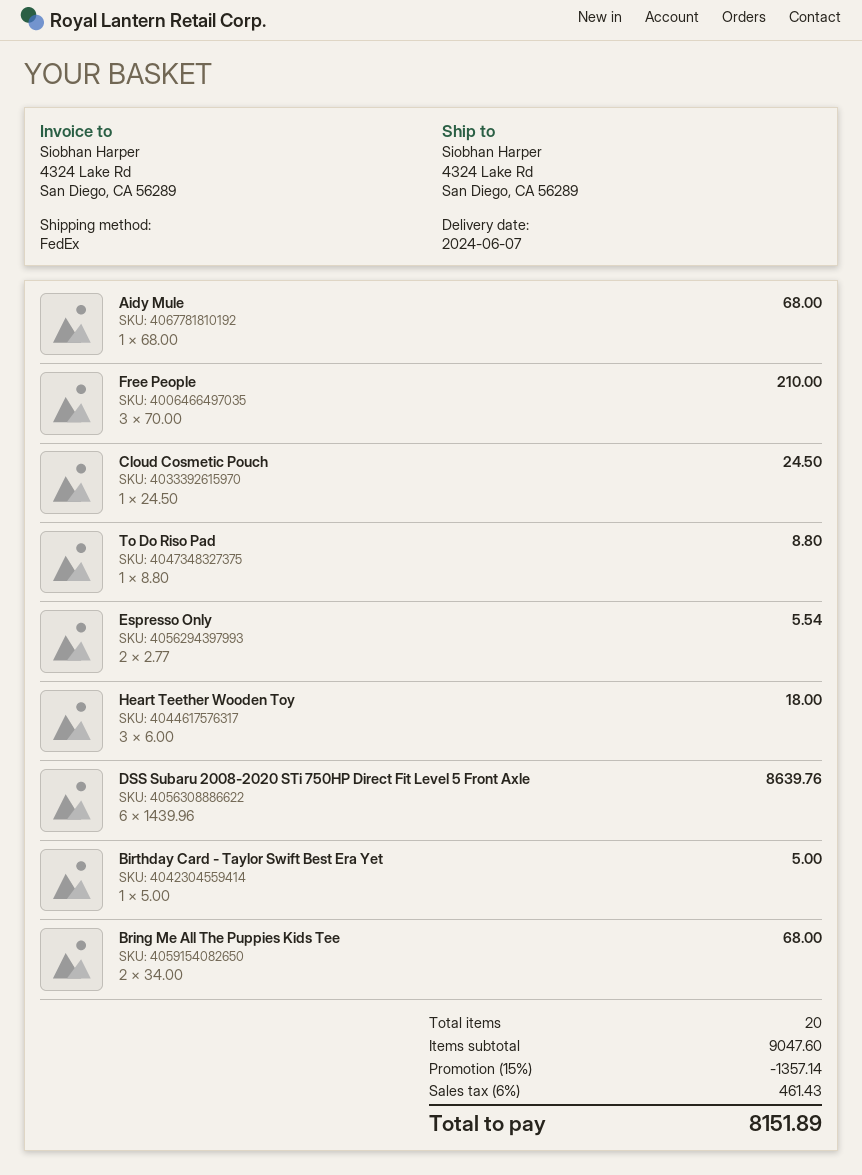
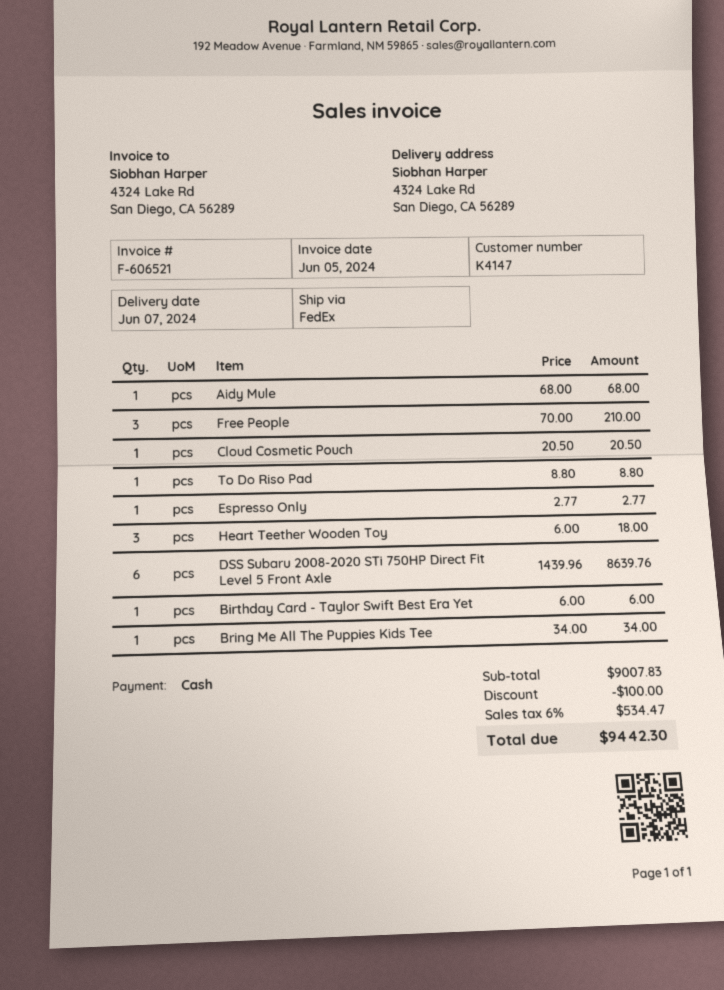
Cloud Cosmetic Pouch: 1 x 24.50 = 24.50 -> 1 x 20.50 = 20.50
Espresso Only: 2 x 2.77 = 5.54 -> 1 x 2.77 = 2.77
Birthday Card - Taylor Swift Best Era Yet: 1 x 5.00 = 5.00 -> 1 x 6.00 = 6.00
Bring Me All The Puppies Kids Tee: 2 x 34.00 = 68.00 -> 1 x 34.00 = 34.00
subtotal: 9047.60 -> 9007.83
discount: 1357.14 -> 100.00
tax: 6% = 461.43 -> 6% = 534.47
total: 8151.89 -> 9442.30

